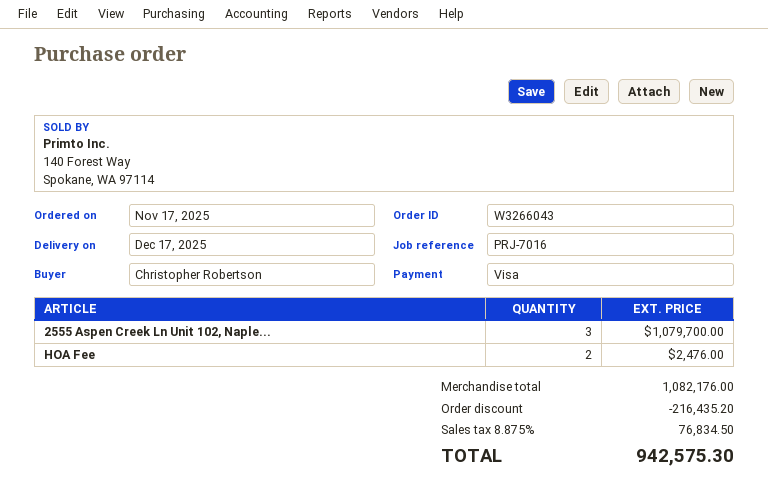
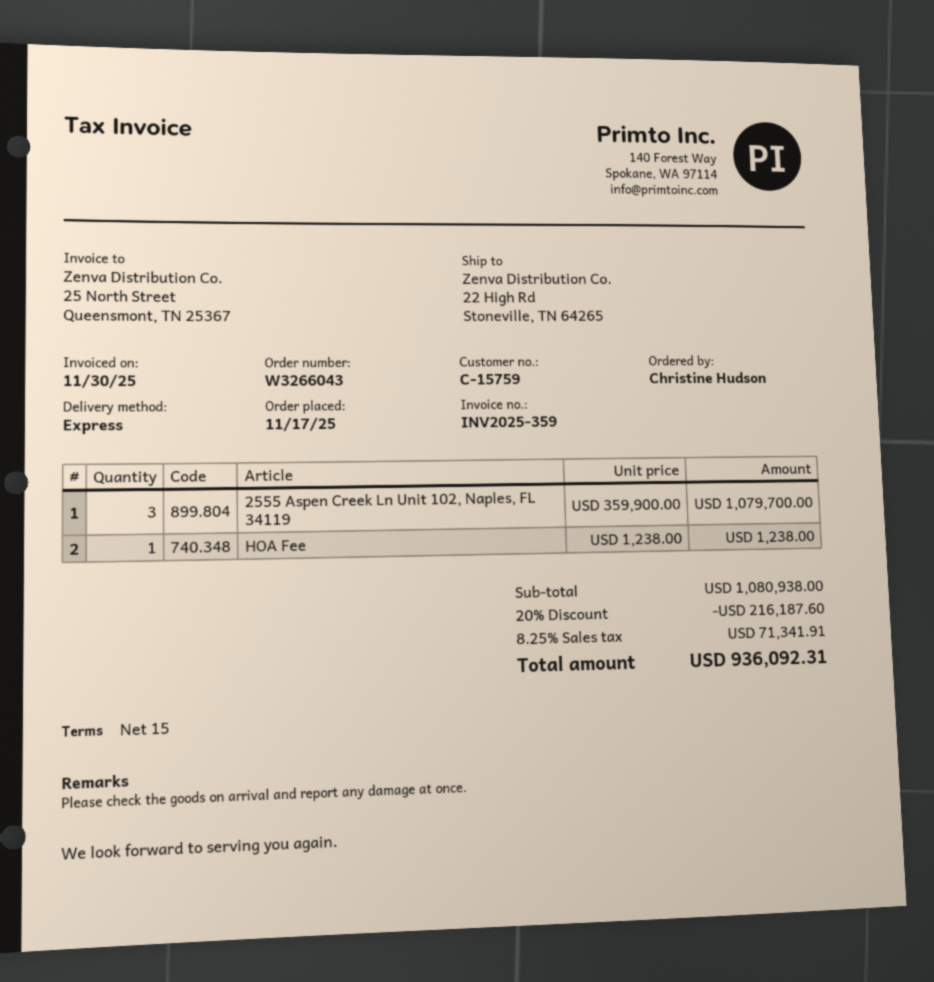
ordered by: Christopher Robertson -> Christine Hudson
HOA Fee: 2 for 2476.00 -> 1 for 1238.00
subtotal: 1082176.00 -> 1080938.00
discount: 216435.20 -> 216187.60
tax: 8.875% = 76834.50 -> 8.25% = 71341.91
total: 942575.30 -> 936092.31

